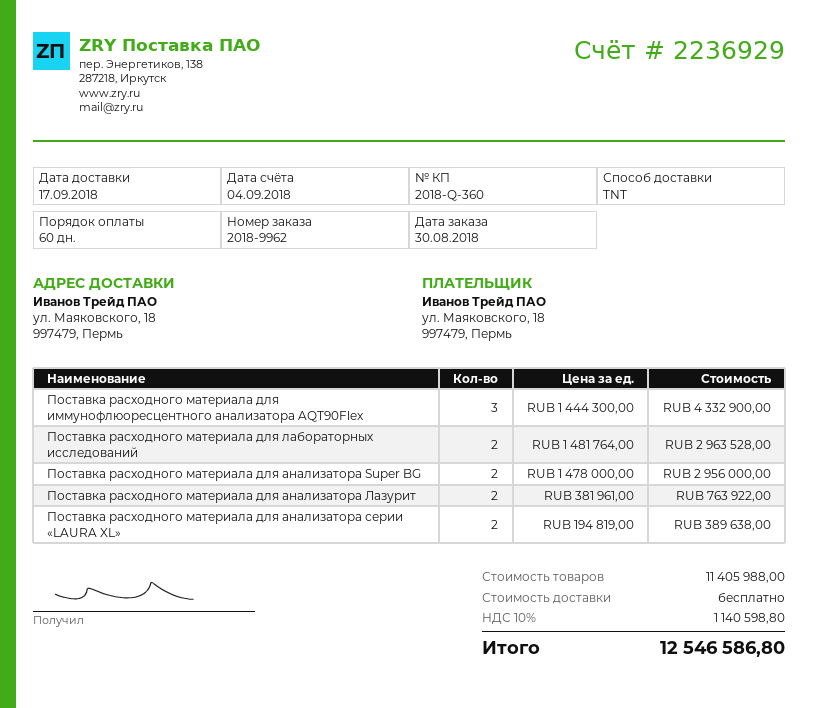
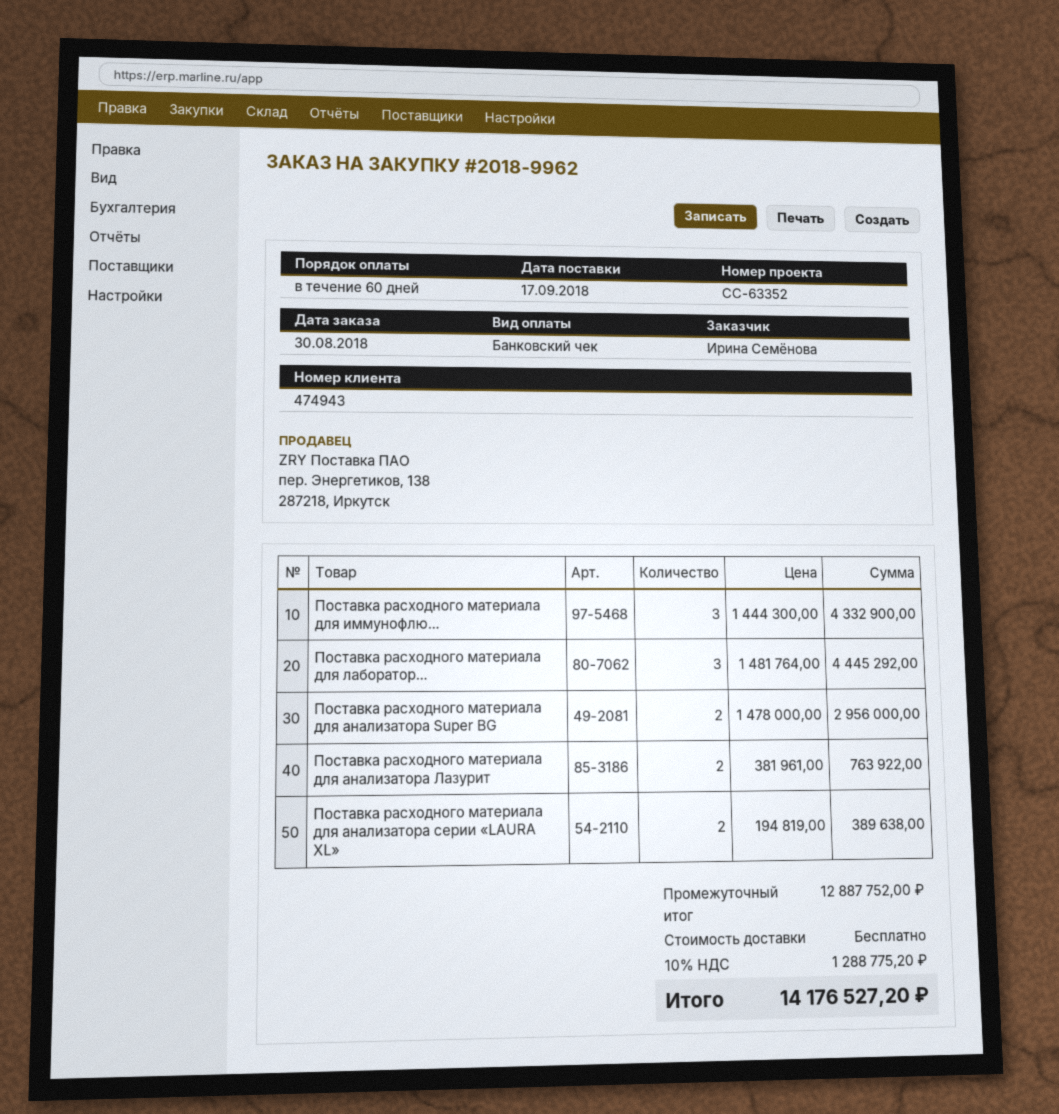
Поставка расходного материала для лабораторных исследований: 2 x 1481764.00 = 2963528.00 -> 3 x 1481764.00 = 4445292.00
subtotal: 11405988.00 -> 12887752.00
tax: 10% = 1140598.80 -> 10% = 1288775.20
total: 12546586.80 -> 14176527.20

